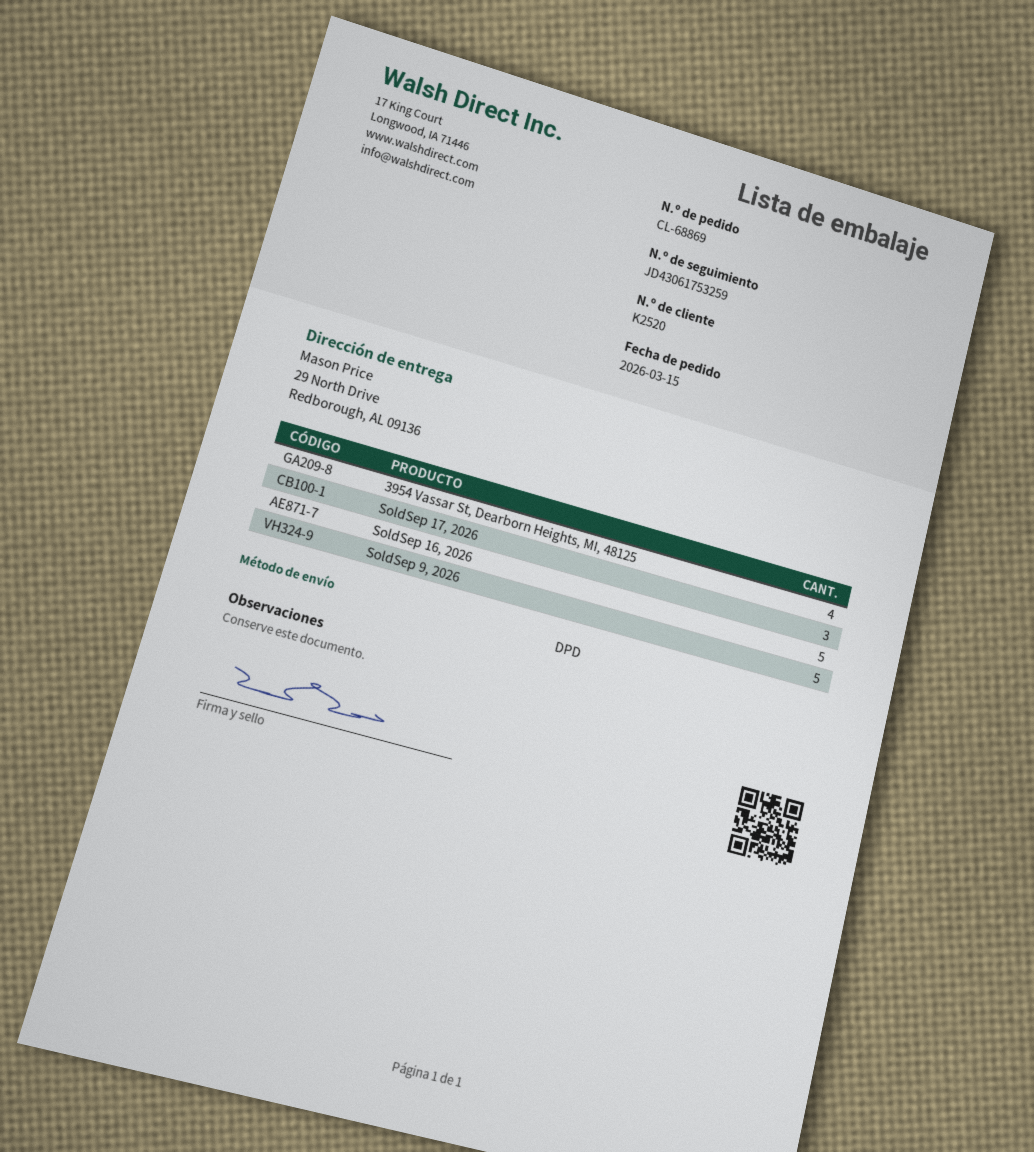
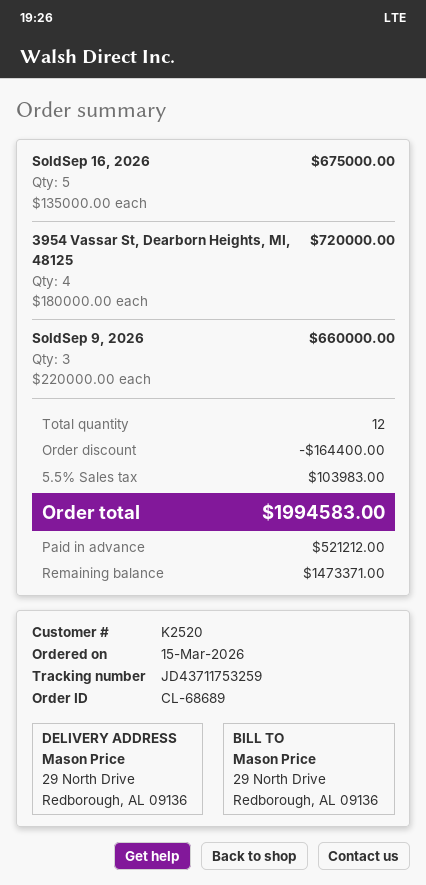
order number: CL-68869 -> CL-68689
tracking number: JD43061753259 -> JD43711753259
SoldSep 17, 2026: 3 -> none
SoldSep 9, 2026: 5 -> 3

